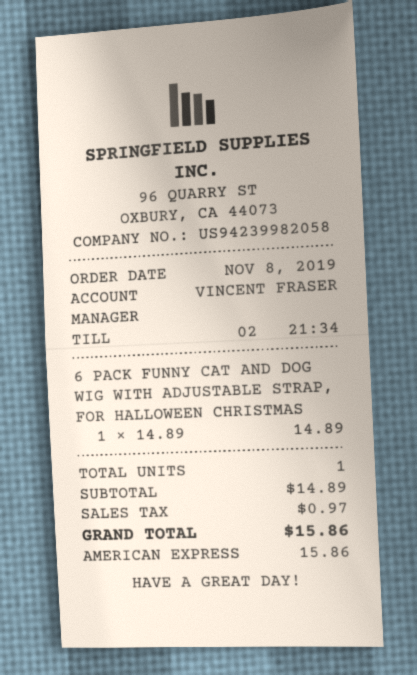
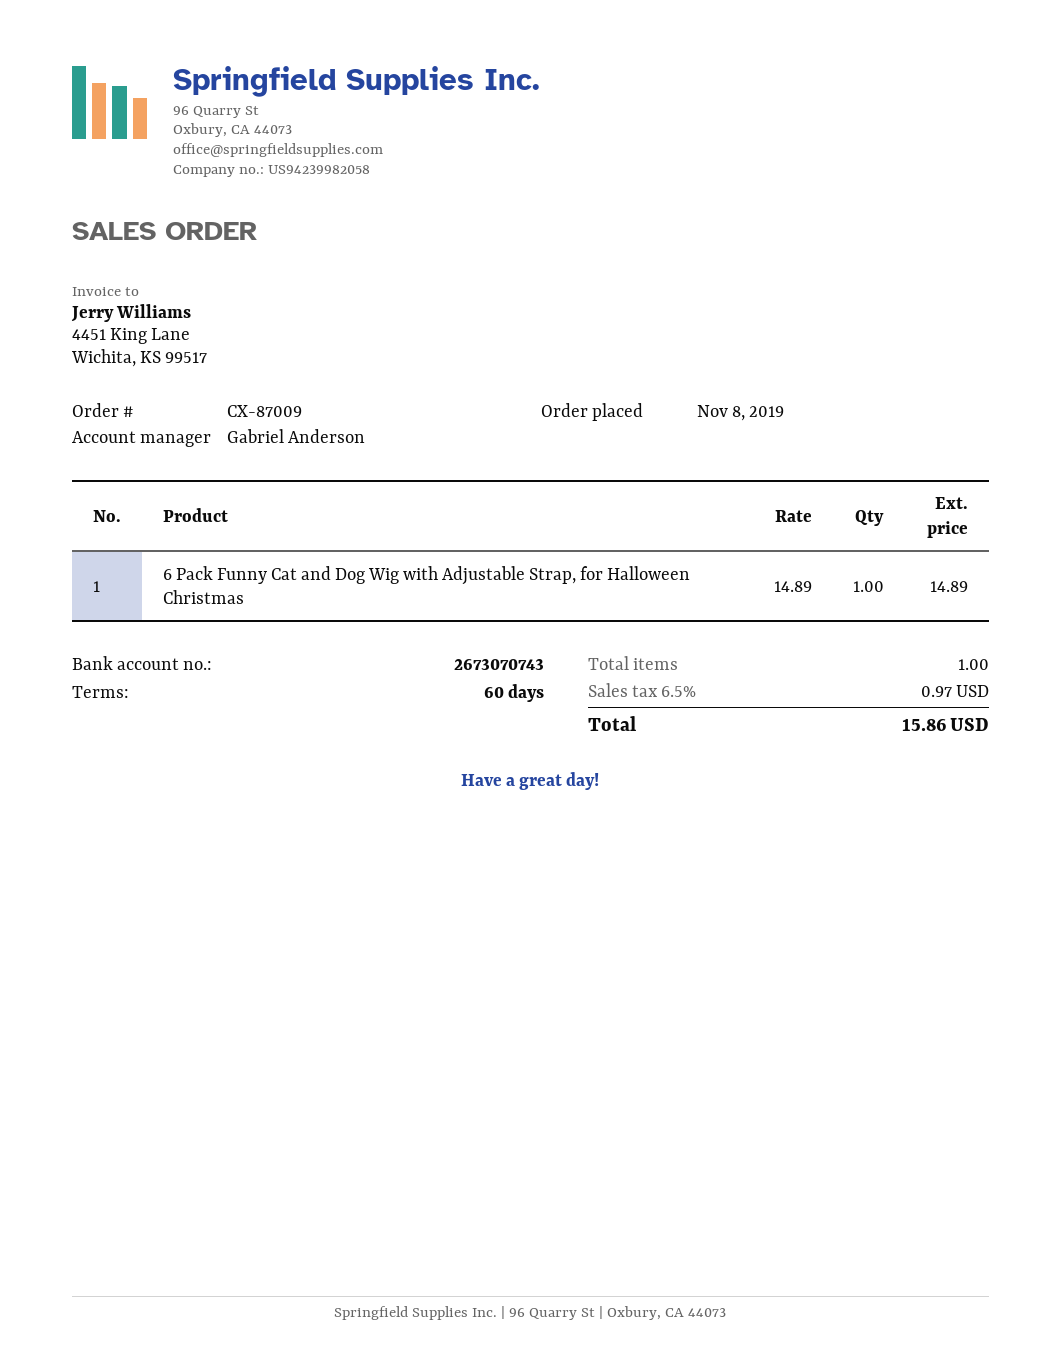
sales rep: VINCENT FRASER -> Gabriel Anderson

